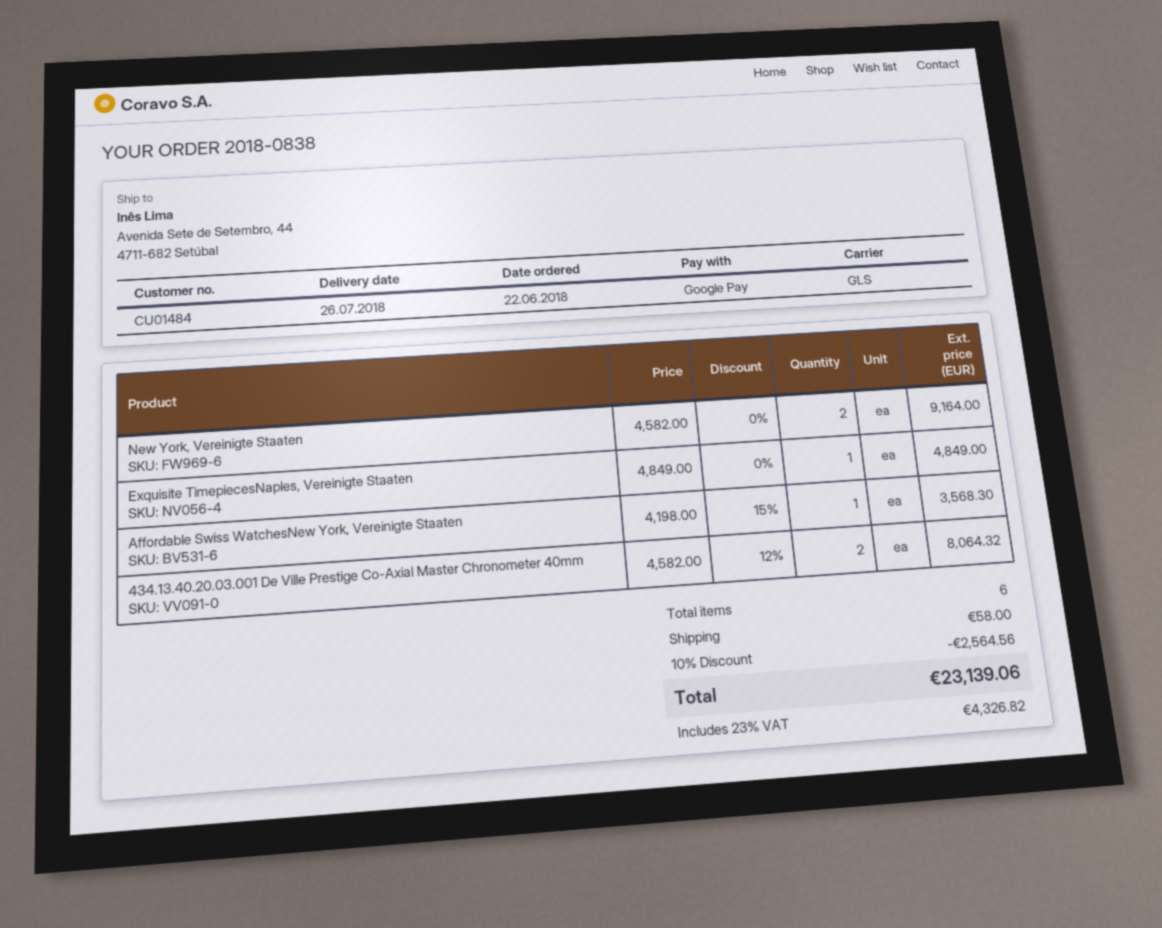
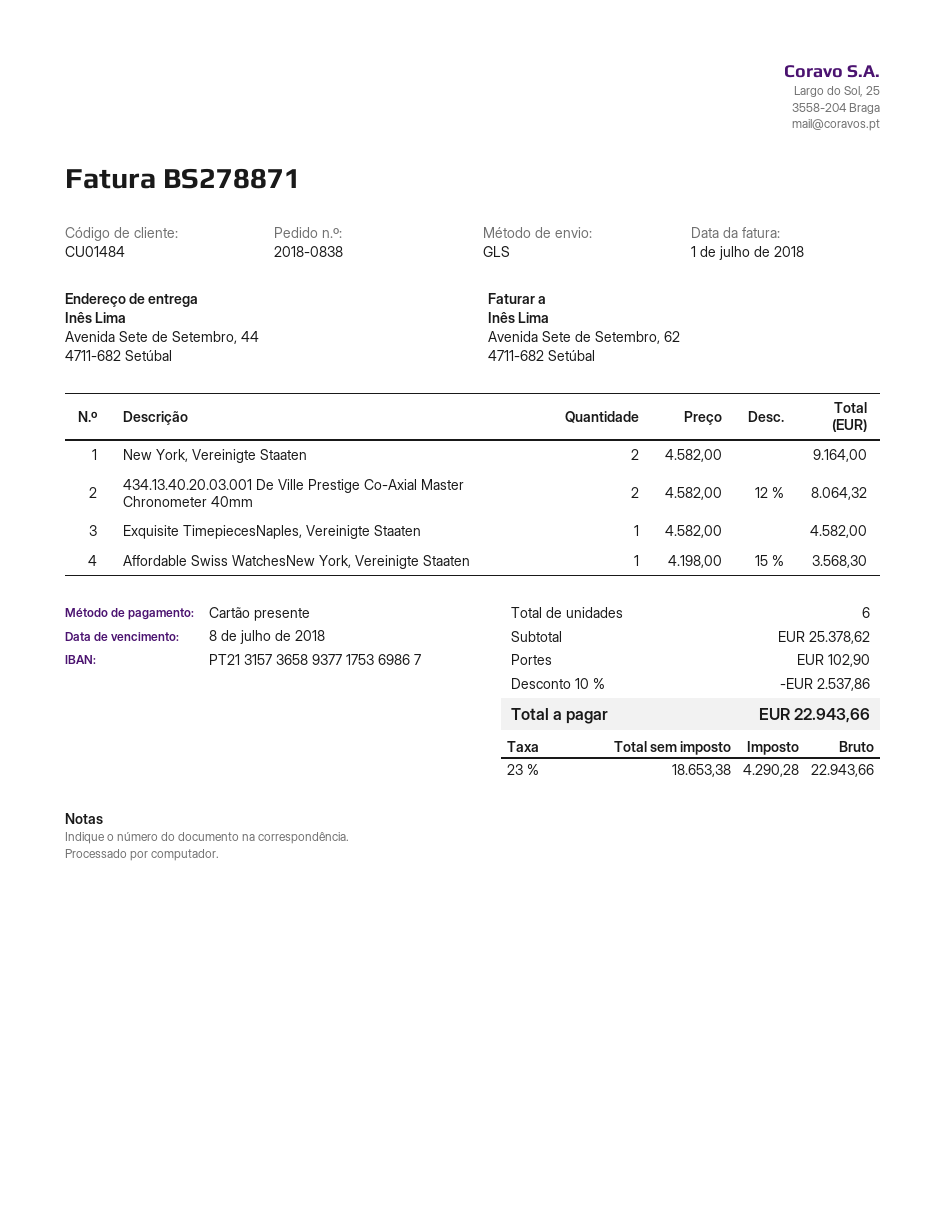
payment method: Google Pay -> gift card
Exquisite TimepiecesNaples, Vereinigte Staaten: 1 x 4849.00 = 4849.00 -> 1 x 4582.00 = 4582.00
discount: 10% = 2564.56 -> 10% = 2537.86
shipping: 58.00 -> 102.90
tax: 23% = 4326.82 -> 23% = 4290.28
total: 23139.06 -> 22943.66

